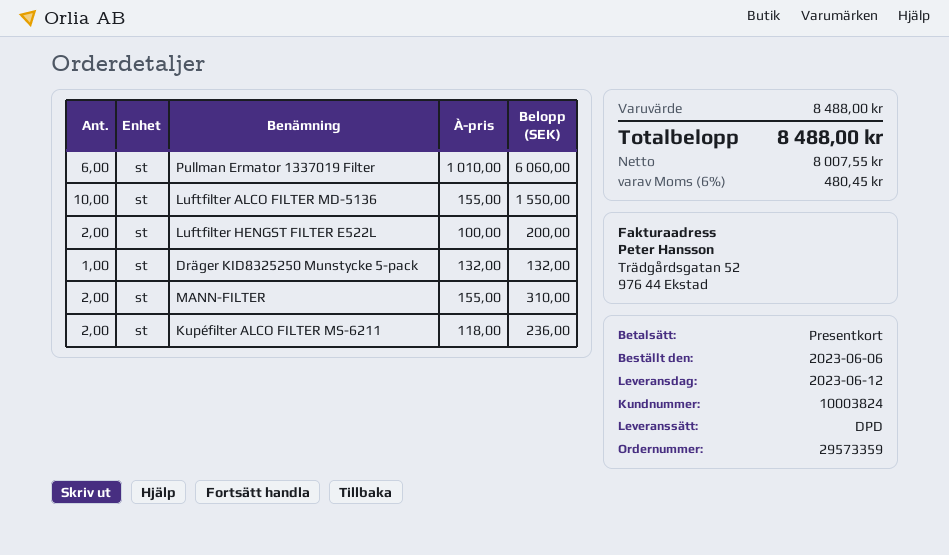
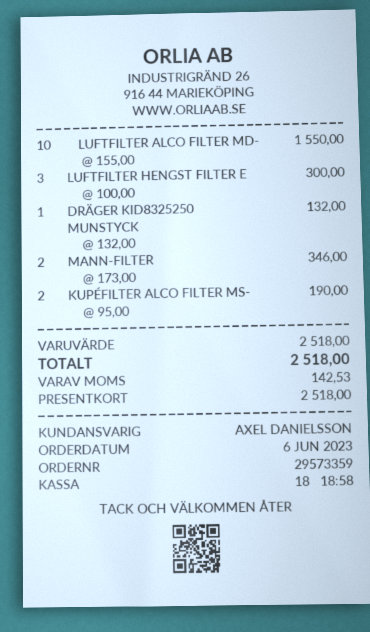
Pullman Ermator 1337019 Filter: 6 x 1010.00 = 6060.00 -> none
Luftfilter HENGST FILTER E522L: 2 x 100.00 = 200.00 -> 3 x 100.00 = 300.00
MANN-FILTER: 2 x 155.00 = 310.00 -> 2 x 173.00 = 346.00
Kupéfilter ALCO FILTER MS-6211: 2 x 118.00 = 236.00 -> 2 x 95.00 = 190.00
subtotal: 8488.00 -> 2518.00
tax: 480.45 -> 142.53
total: 8488.00 -> 2518.00

